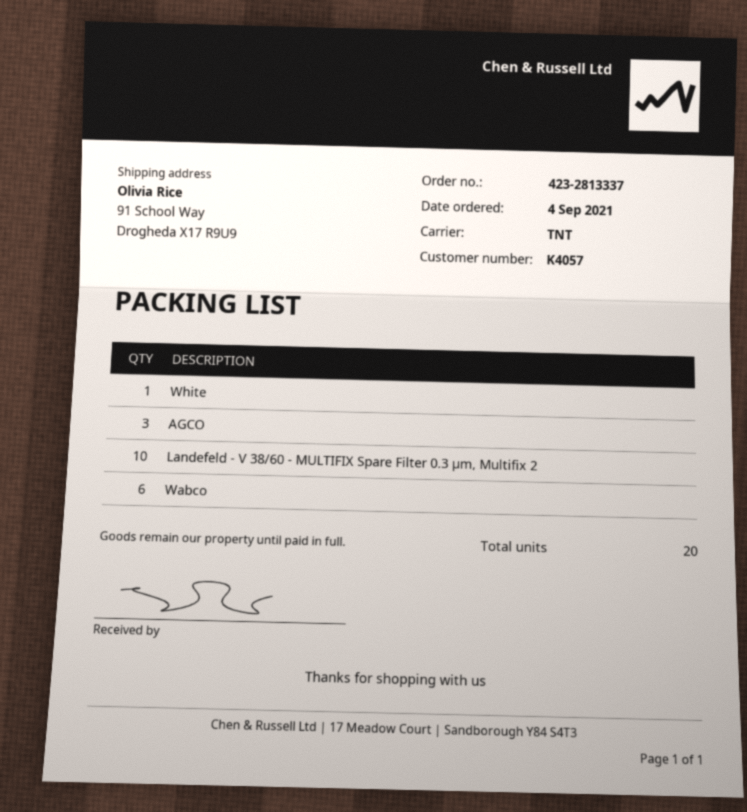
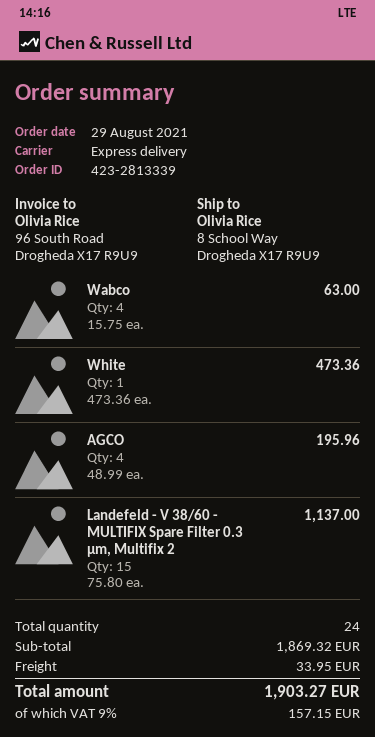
order number: 423-2813337 -> 423-2813339
order date: 2021-09-04 -> 2021-08-29
shipping method: TNT -> express
ship to: 91 School Way, Drogheda X17 R9U9 -> 8 School Way, Drogheda X17 R9U9
AGCO: 3 -> 4
Landefeld - V 38/60 - MULTIFIX Spare Filter 0.3 µm, Multifix 2: 10 -> 15
Wabco: 6 -> 4
total quantity: 20 -> 24

